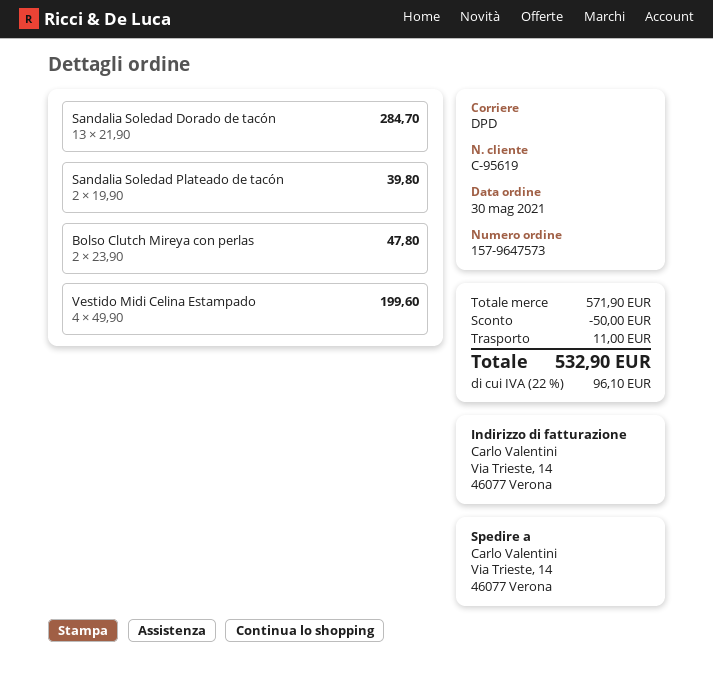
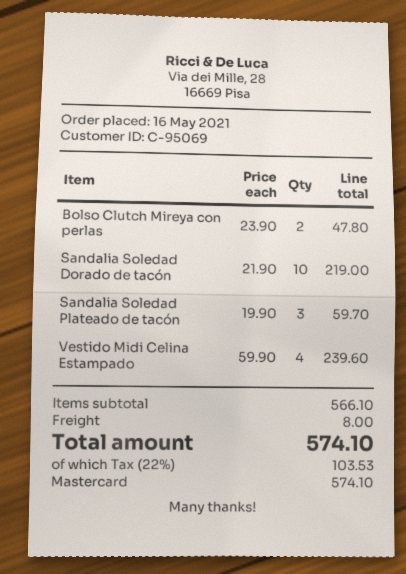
order date: 2021-05-30 -> 2021-05-16
customer number: C-95619 -> C-95069
Sandalia Soledad Dorado de tacón: 13 x 21.90 = 284.70 -> 10 x 21.90 = 219.00
Sandalia Soledad Plateado de tacón: 2 x 19.90 = 39.80 -> 3 x 19.90 = 59.70
Vestido Midi Celina Estampado: 4 x 49.90 = 199.60 -> 4 x 59.90 = 239.60
subtotal: 571.90 -> 566.10
discount: 50.00 -> none
shipping: 11.00 -> 8.00
tax: 22% = 96.10 -> 22% = 103.53
total: 532.90 -> 574.10

